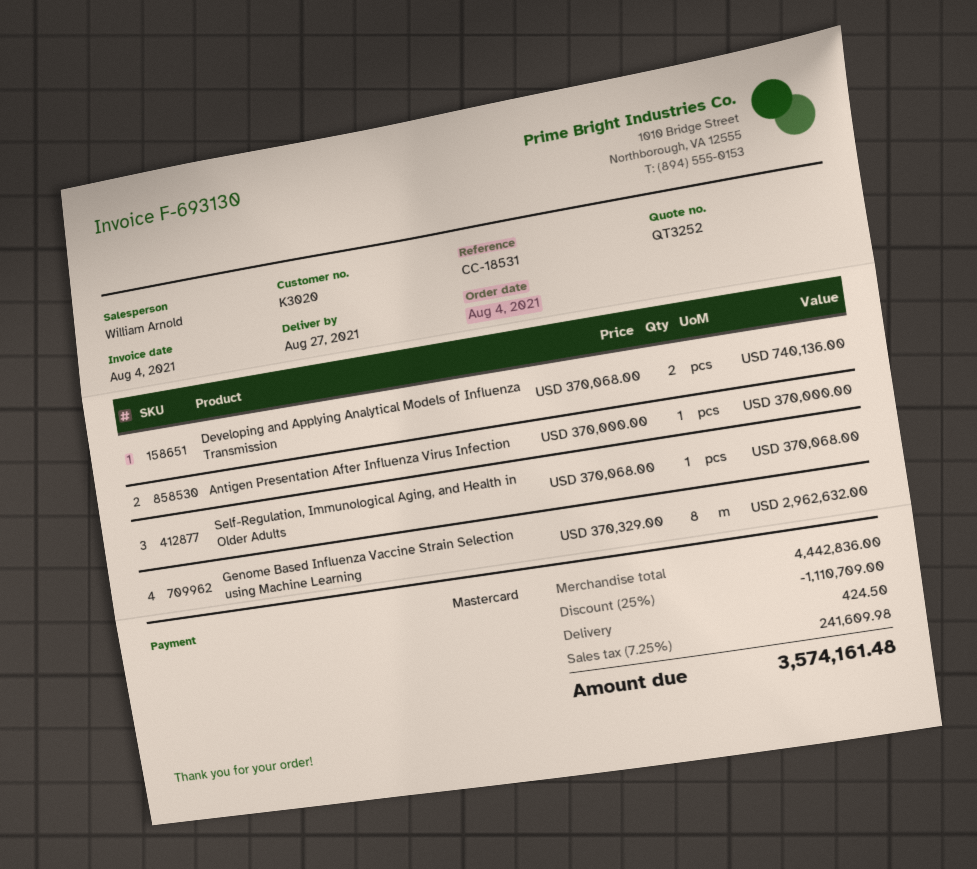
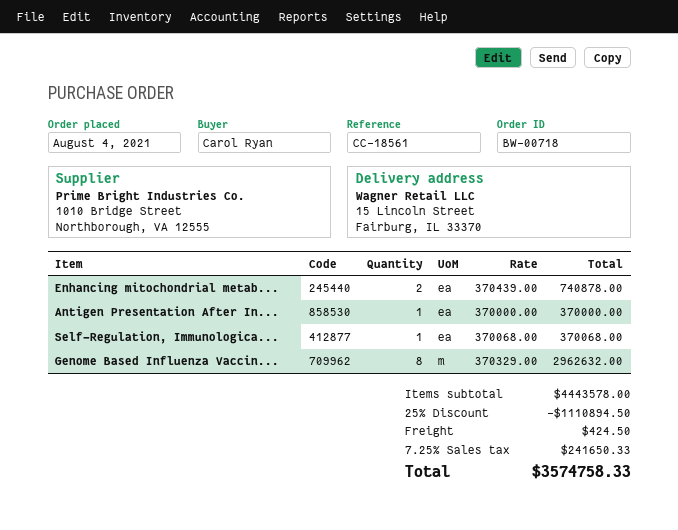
reference: CC-18531 -> CC-18561
Developing and Applying Analytical Models of Influenza Transmission: 2 x 370068.00 = 740136.00 -> none
Enhancing mitochondrial metab...: none -> 2 x 370439.00 = 740878.00
subtotal: 4442836.00 -> 4443578.00
discount: 25% = 1110709.00 -> 25% = 1110894.50
tax: 7.25% = 241609.98 -> 7.25% = 241650.33
total: 3574161.48 -> 3574758.33

